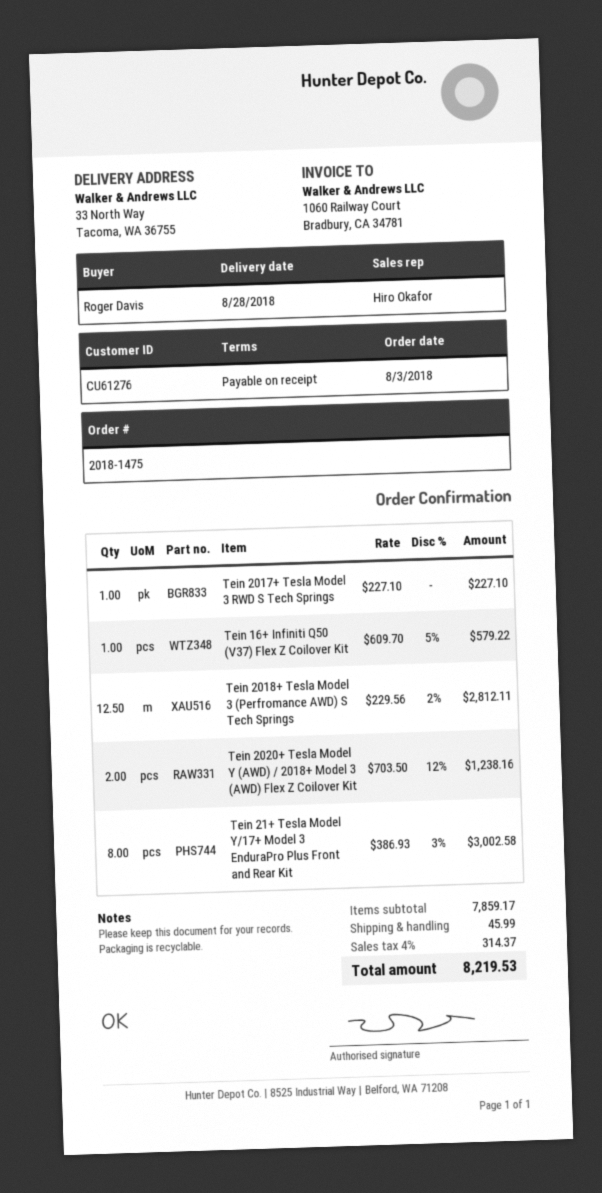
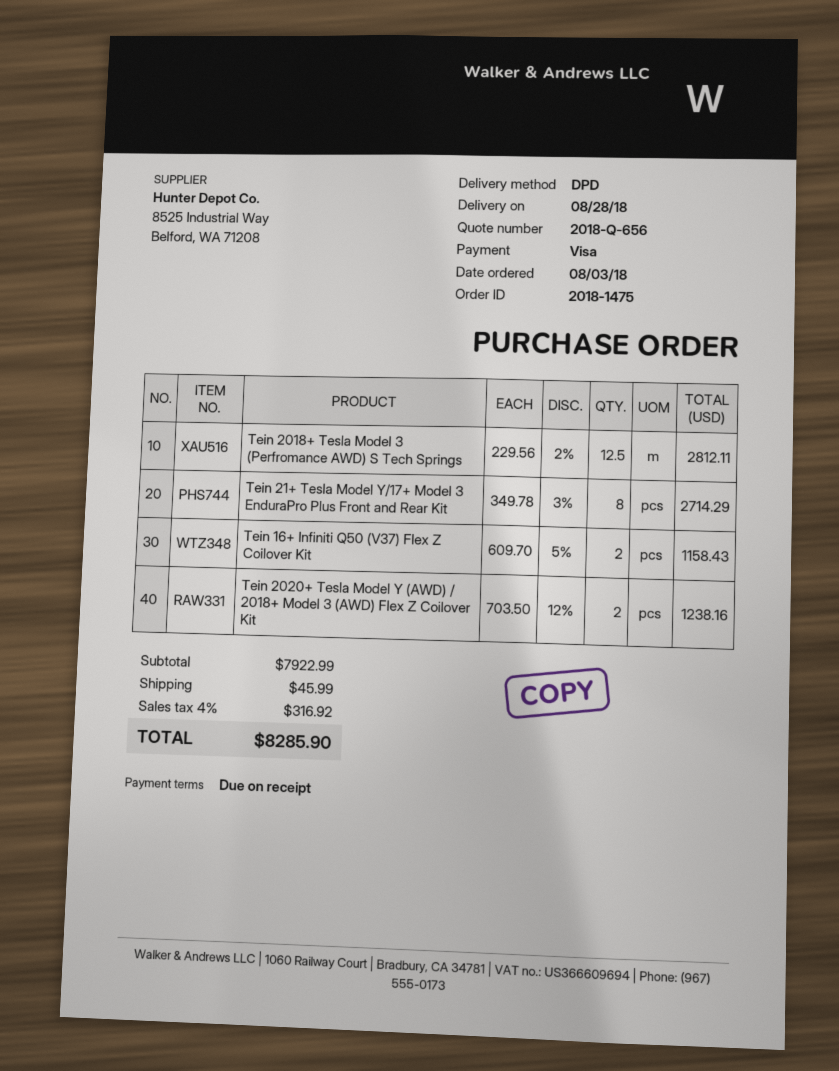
Tein 2017+ Tesla Model 3 RWD S Tech Springs: 1 x 227.10 = 227.10 -> none
Tein 16+ Infiniti Q50 (V37) Flex Z Coilover Kit: 1 x 609.70 - 5% = 579.22 -> 2 x 609.70 - 5% = 1158.43
Tein 21+ Tesla Model Y/17+ Model 3 EnduraPro Plus Front and Rear Kit: 8 x 386.93 - 3% = 3002.58 -> 8 x 349.78 - 3% = 2714.29
subtotal: 7859.17 -> 7922.99
tax: 4% = 314.37 -> 4% = 316.92
total: 8219.53 -> 8285.90

